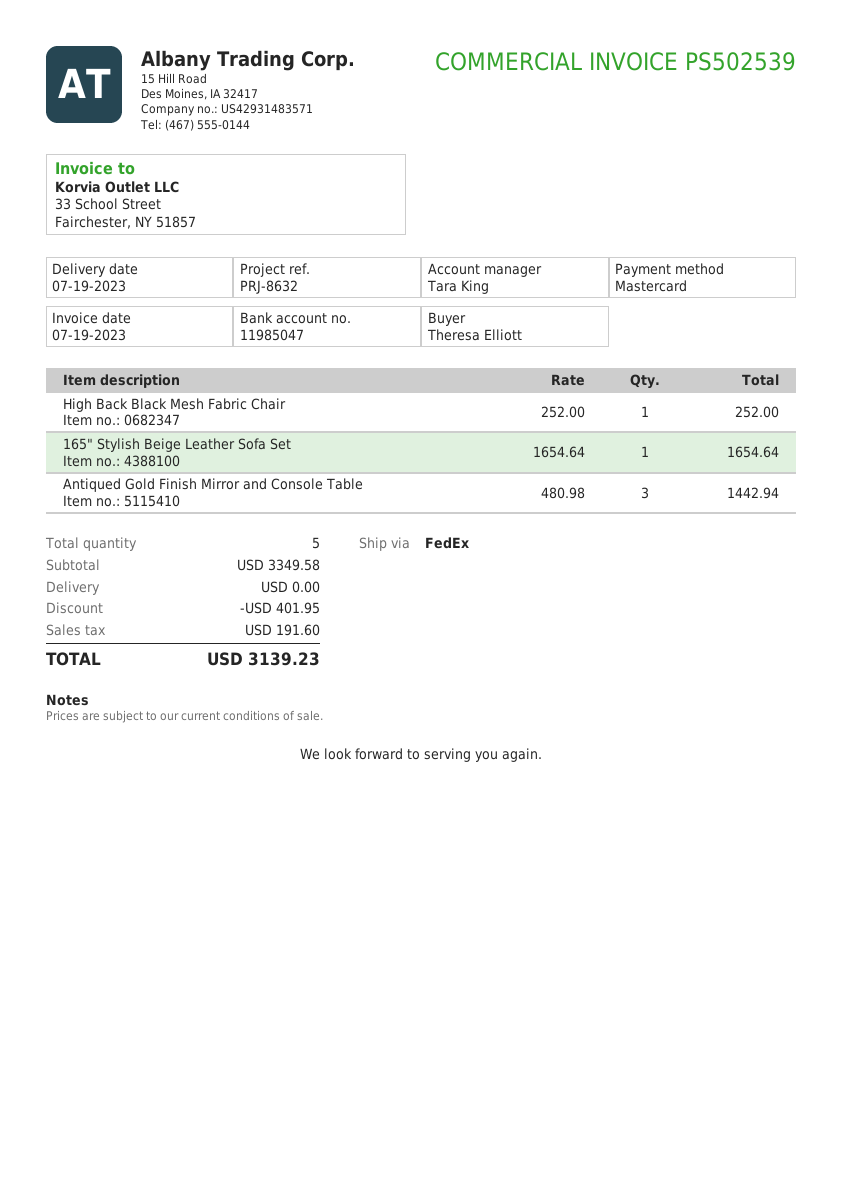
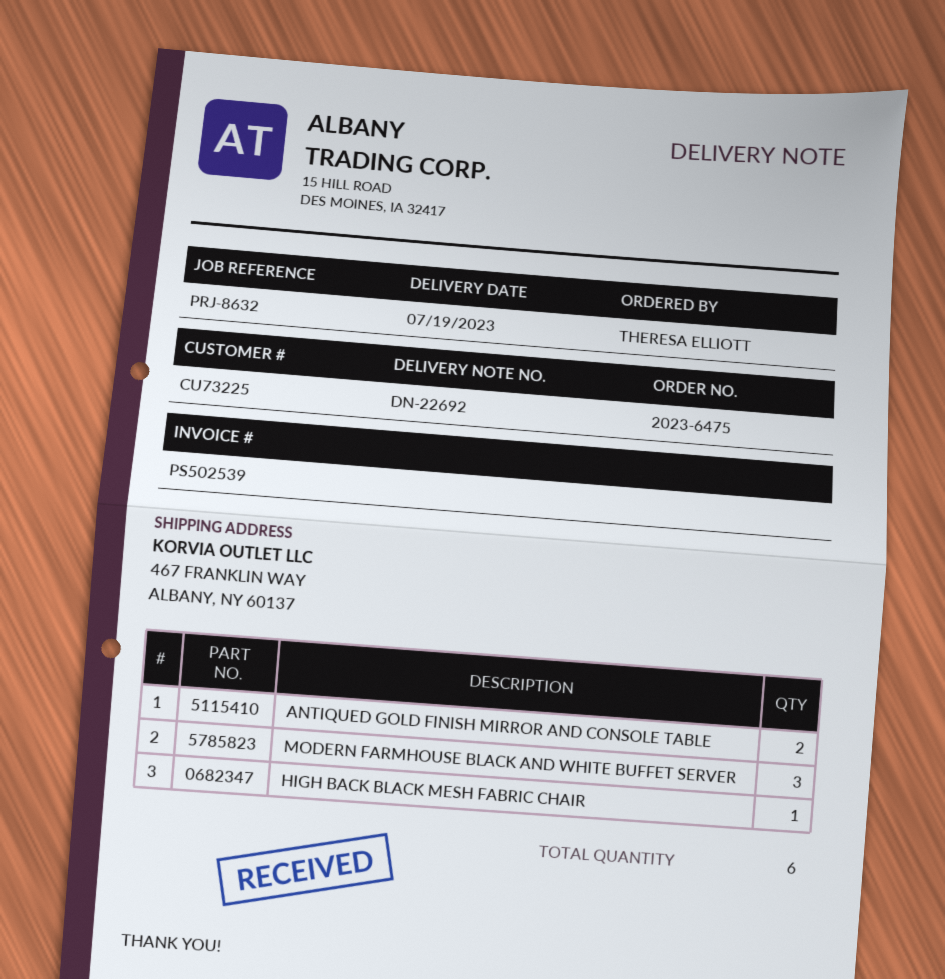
165" Stylish Beige Leather Sofa Set: 1 -> none
Antiqued Gold Finish Mirror and Console Table: 3 -> 2
MODERN FARMHOUSE BLACK AND WHITE BUFFET SERVER: none -> 3
total quantity: 5 -> 6

